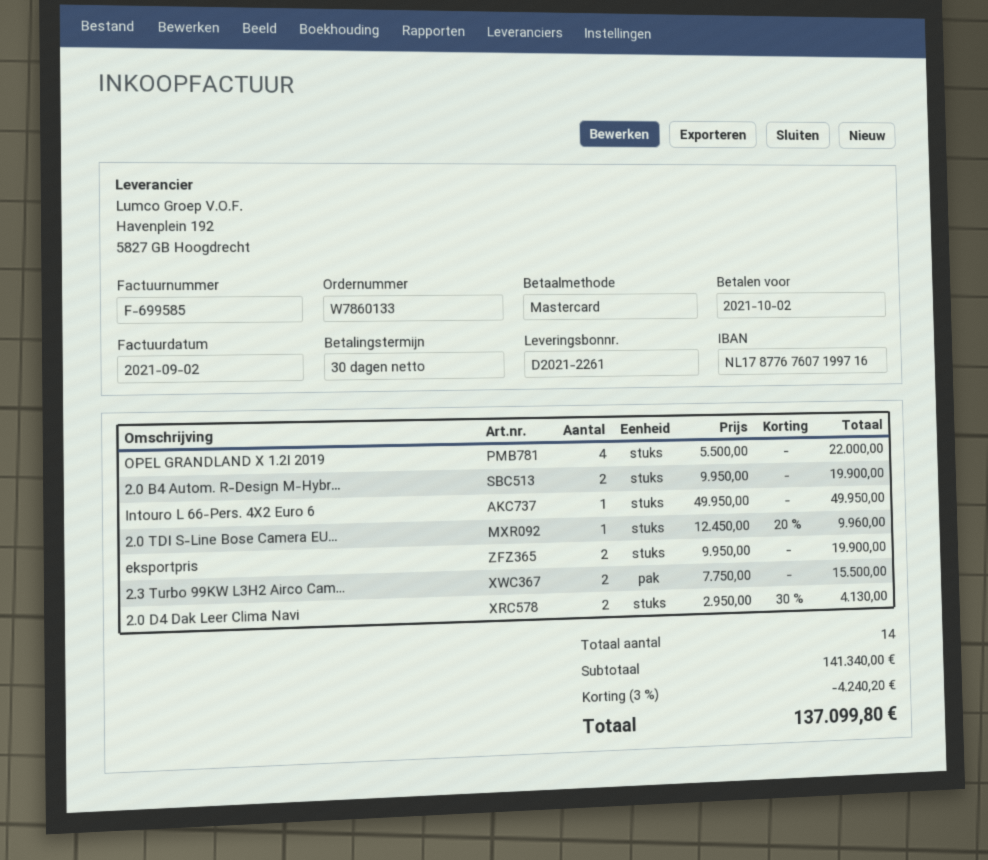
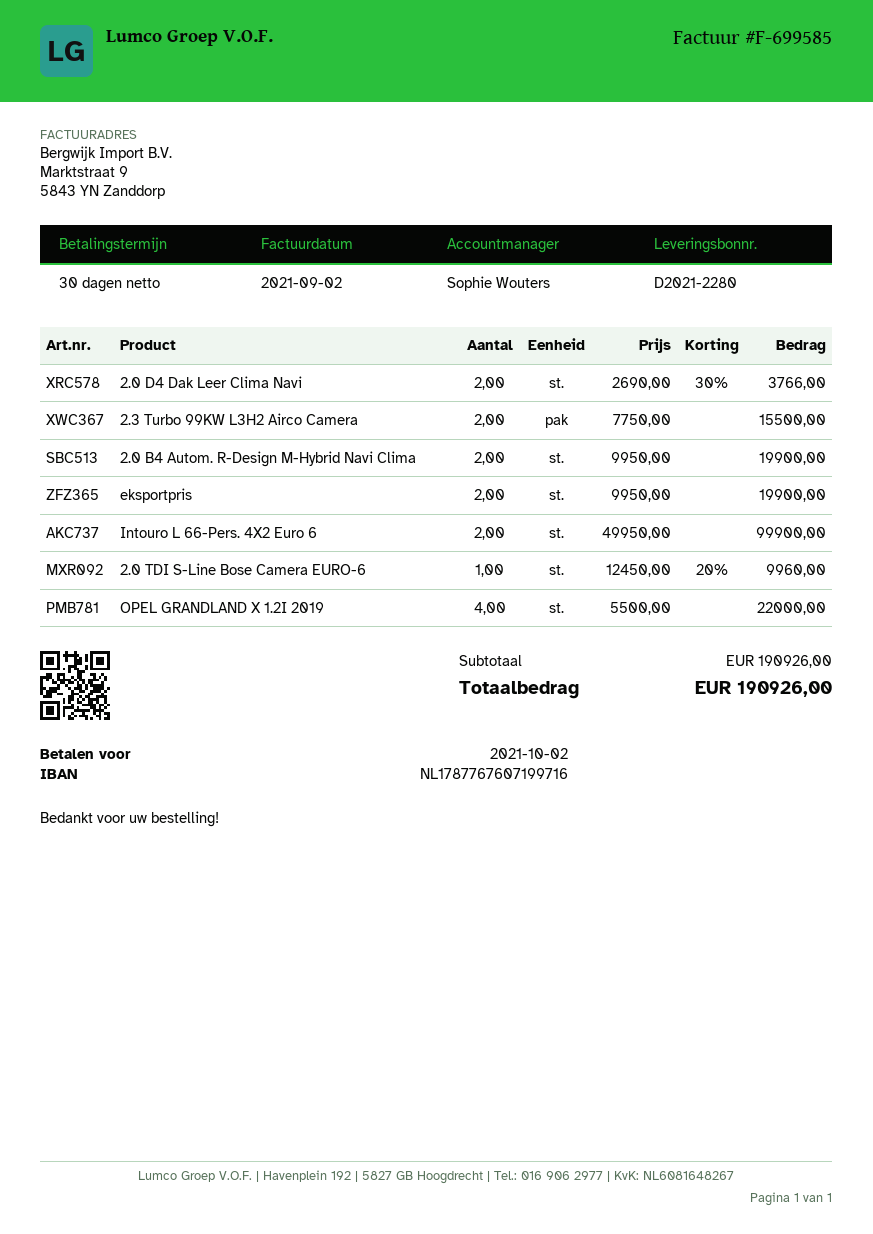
delivery note number: D2021-2261 -> D2021-2280
Intouro L 66-Pers. 4X2 Euro 6: 1 x 49950.00 = 49950.00 -> 2 x 49950.00 = 99900.00
2.0 D4 Dak Leer Clima Navi: 2 x 2950.00 - 30% = 4130.00 -> 2 x 2690.00 - 30% = 3766.00
subtotal: 141340.00 -> 190926.00
discount: 3% = 4240.20 -> none
total: 137099.80 -> 190926.00

